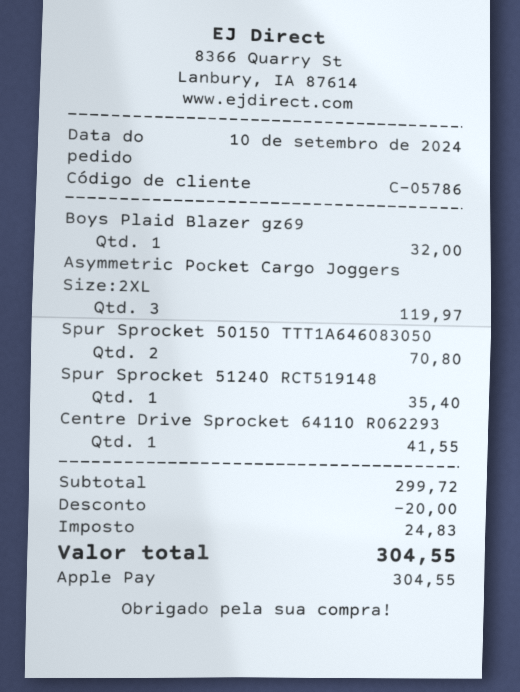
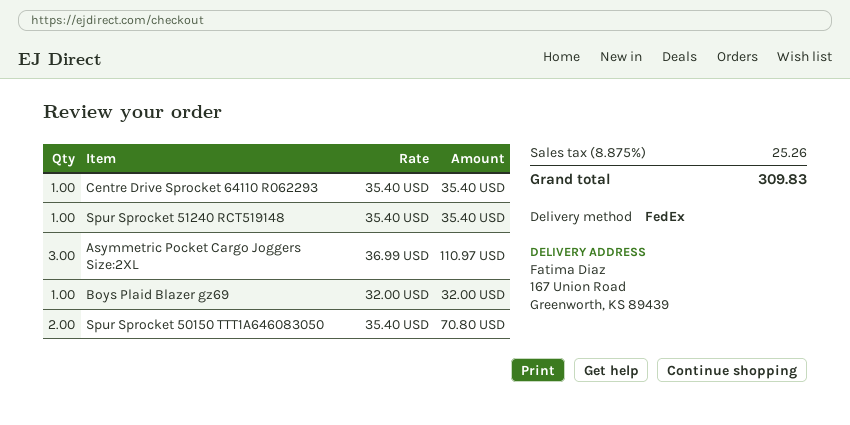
Asymmetric Pocket Cargo Joggers Size:2XL: 3 for 119.97 -> 3 for 110.97
Centre Drive Sprocket 64110 R062293: 1 for 41.55 -> 1 for 35.40
discount: 20.00 -> none
tax: 24.83 -> 25.26
total: 304.55 -> 309.83

